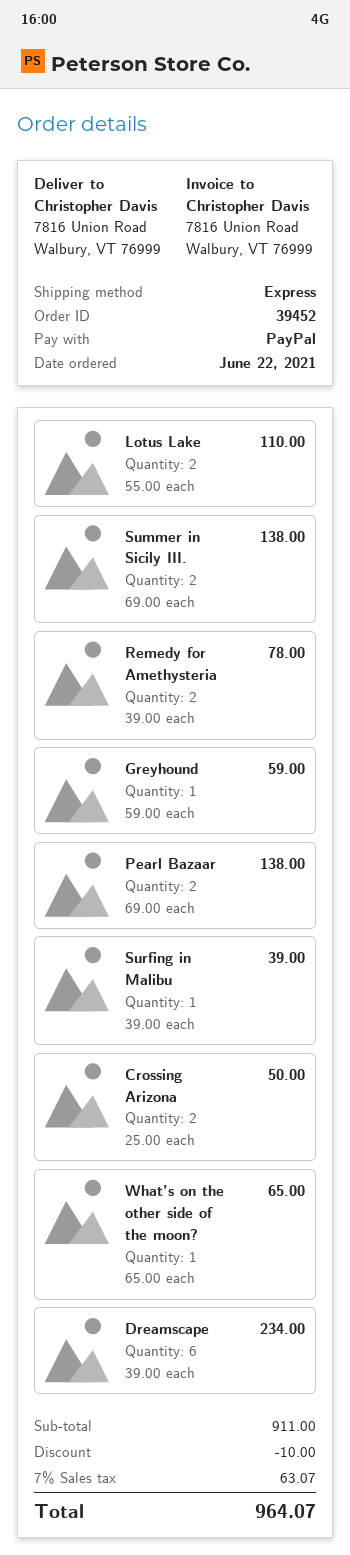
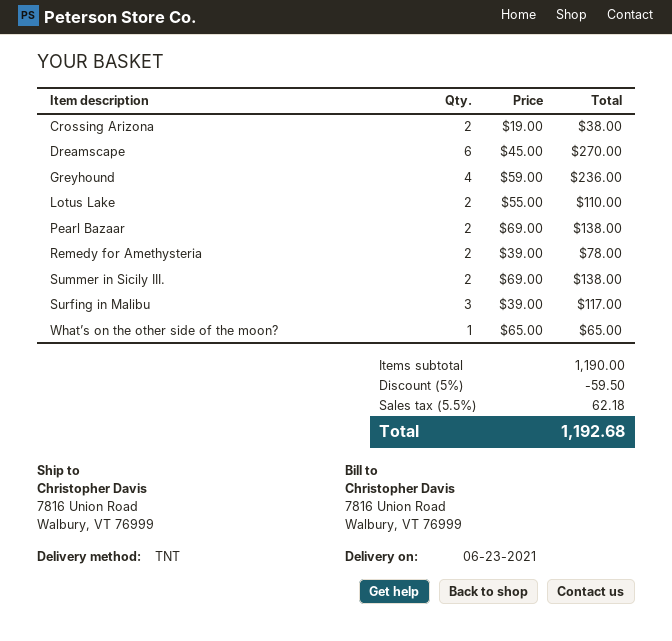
shipping method: express -> TNT
Greyhound: 1 x 59.00 = 59.00 -> 4 x 59.00 = 236.00
Surfing in Malibu: 1 x 39.00 = 39.00 -> 3 x 39.00 = 117.00
Crossing Arizona: 2 x 25.00 = 50.00 -> 2 x 19.00 = 38.00
Dreamscape: 6 x 39.00 = 234.00 -> 6 x 45.00 = 270.00
subtotal: 911.00 -> 1190.00
discount: 10.00 -> 59.50
tax: 7% = 63.07 -> 5.5% = 62.18
total: 964.07 -> 1192.68

